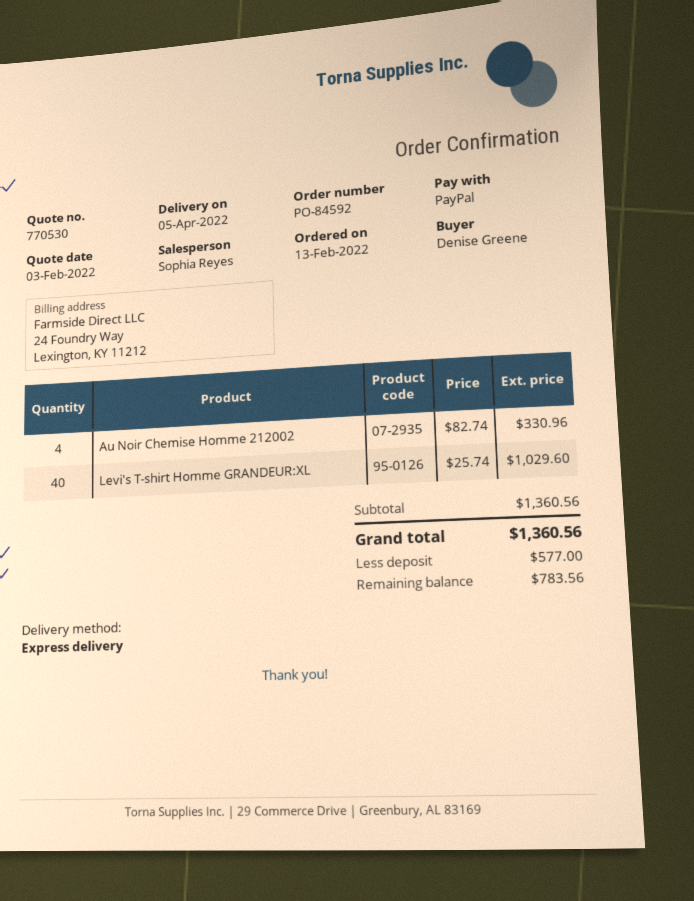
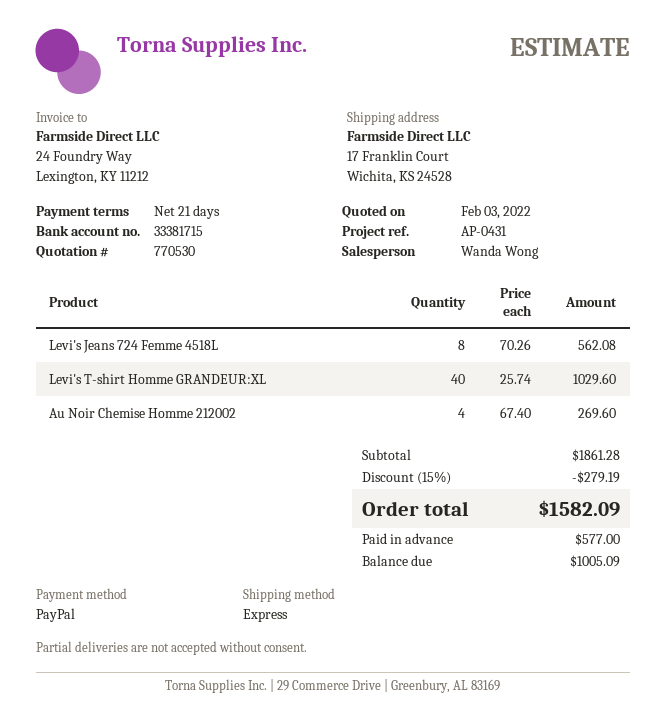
sales rep: Sophia Reyes -> Wanda Wong
Au Noir Chemise Homme 212002: 4 x 82.74 = 330.96 -> 4 x 67.40 = 269.60
Levi's Jeans 724 Femme 4518L: none -> 8 x 70.26 = 562.08
subtotal: 1360.56 -> 1861.28
discount: none -> 15% = 279.19
total: 1360.56 -> 1582.09
balance: 783.56 -> 1005.09

